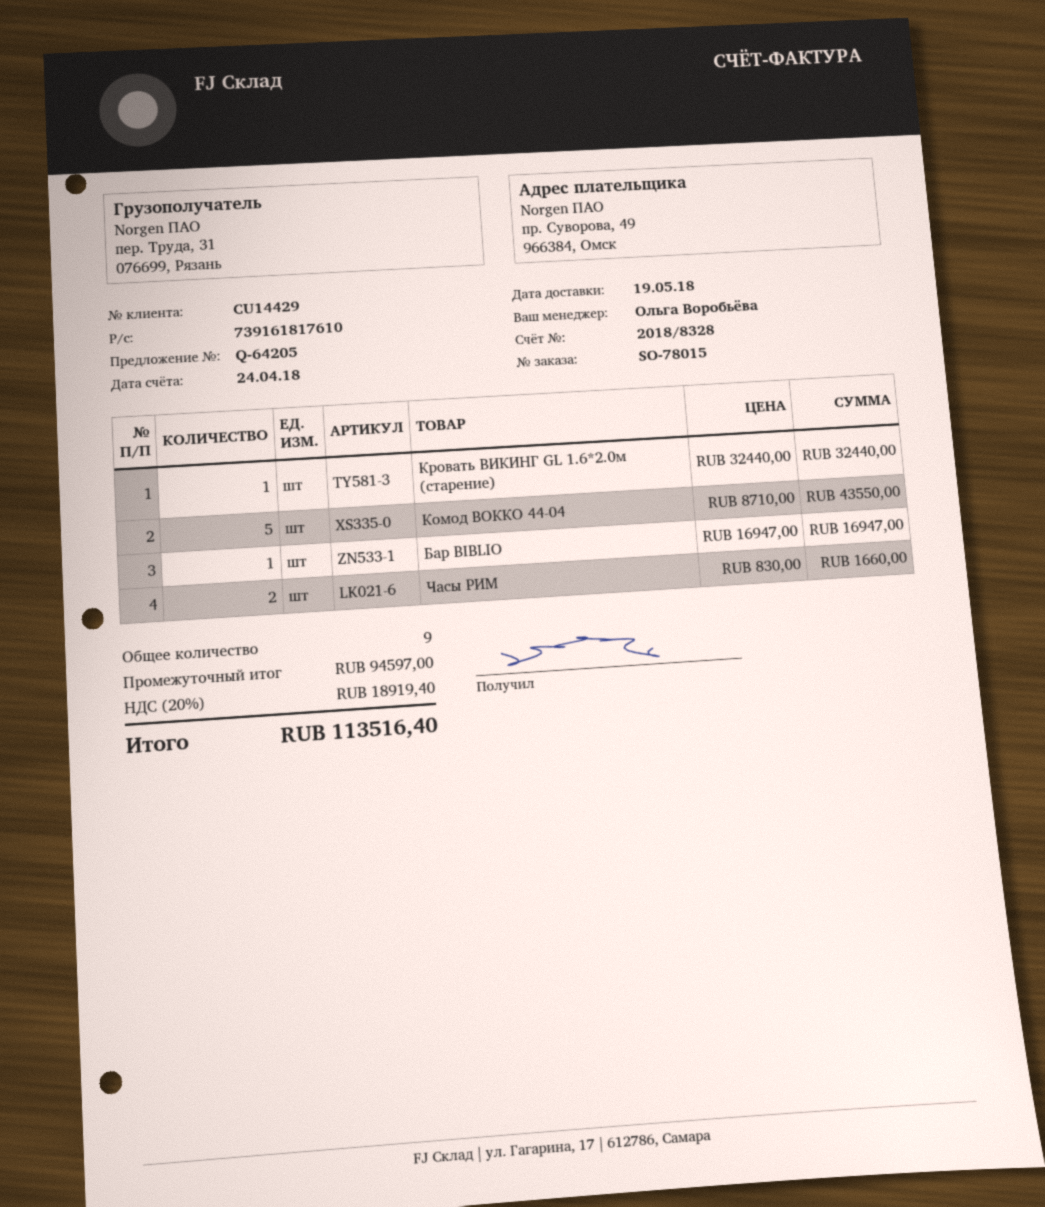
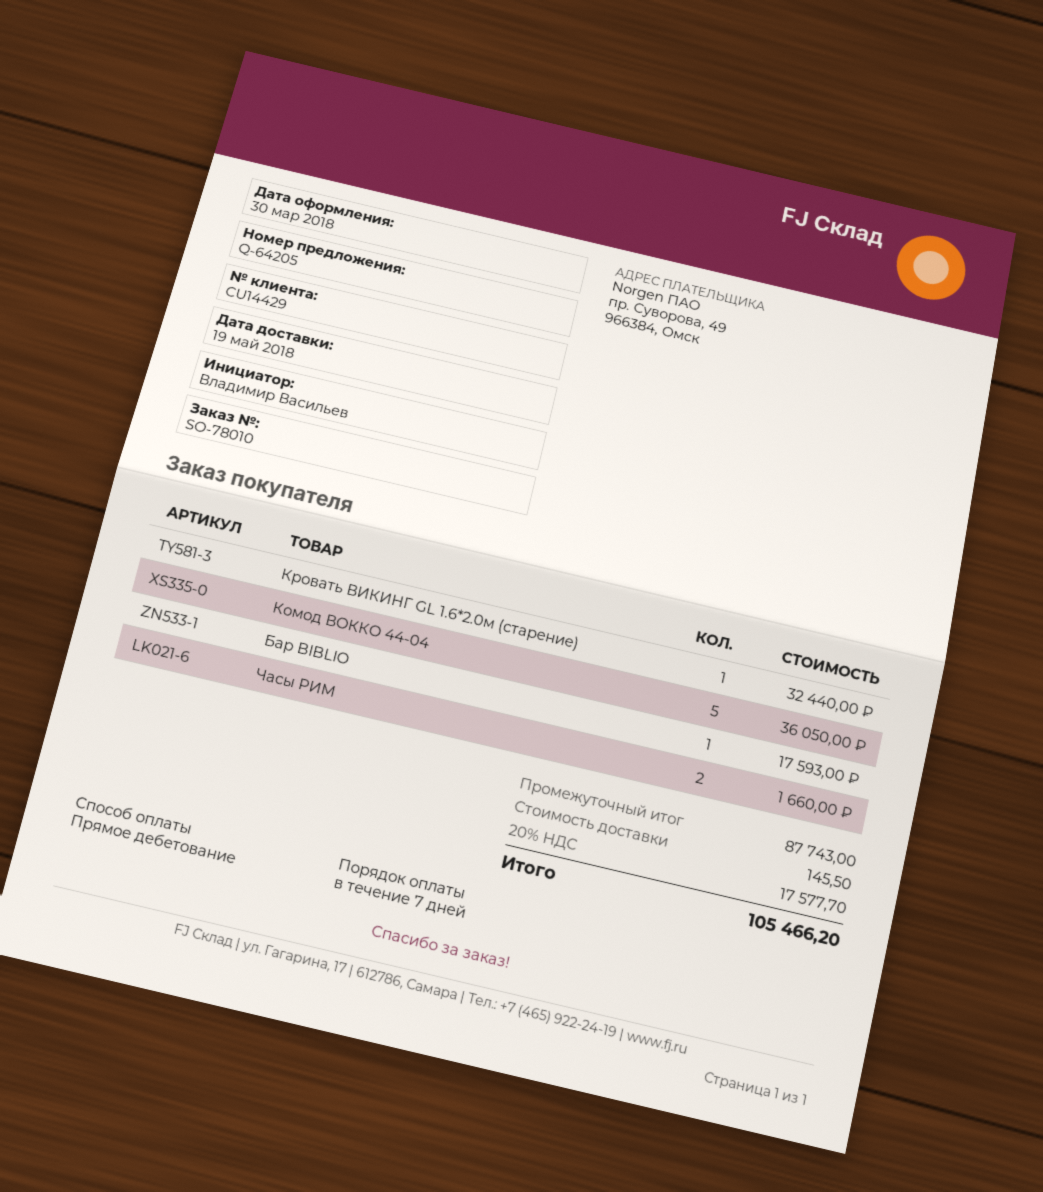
order number: SO-78015 -> SO-78010
Комод ВОККО 44-04: 5 for 43550.00 -> 5 for 36050.00
Бар BIBLIO: 1 for 16947.00 -> 1 for 17593.00
subtotal: 94597.00 -> 87743.00
shipping: none -> 145.50
tax: 20% = 18919.40 -> 20% = 17577.70
total: 113516.40 -> 105466.20

